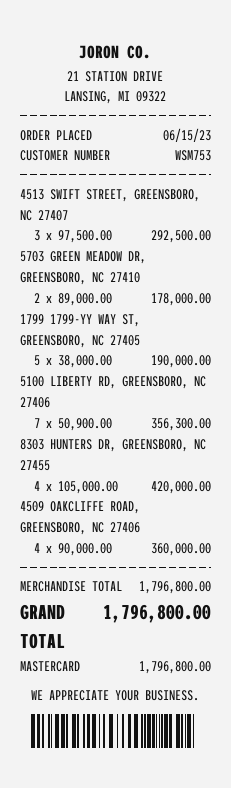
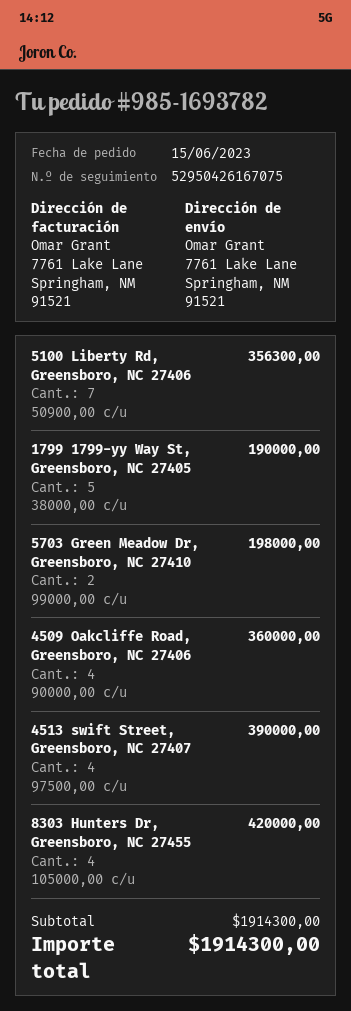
4513 SWIFT STREET, GREENSBORO, NC 27407: 3 x 97500.00 = 292500.00 -> 4 x 97500.00 = 390000.00
5703 GREEN MEADOW DR, GREENSBORO, NC 27410: 2 x 89000.00 = 178000.00 -> 2 x 99000.00 = 198000.00
subtotal: 1796800.00 -> 1914300.00
total: 1796800.00 -> 1914300.00

